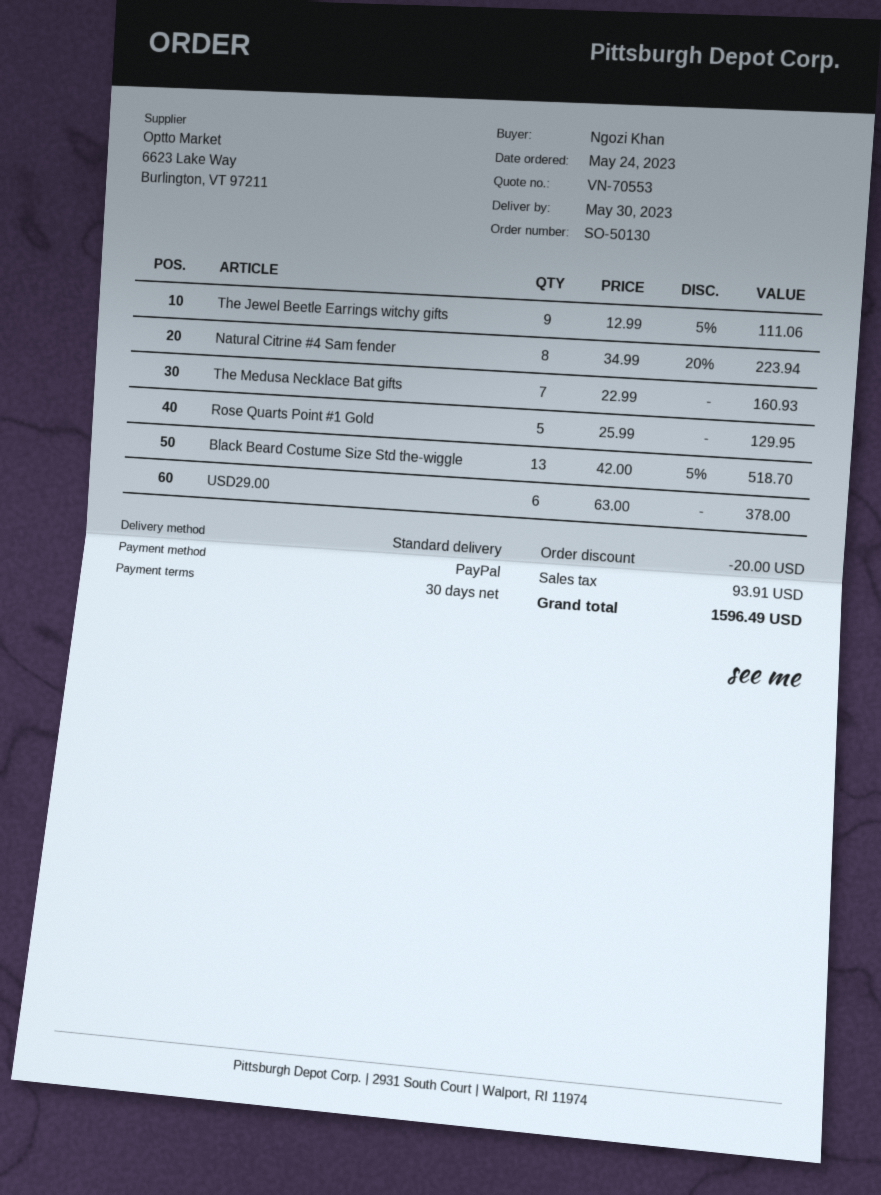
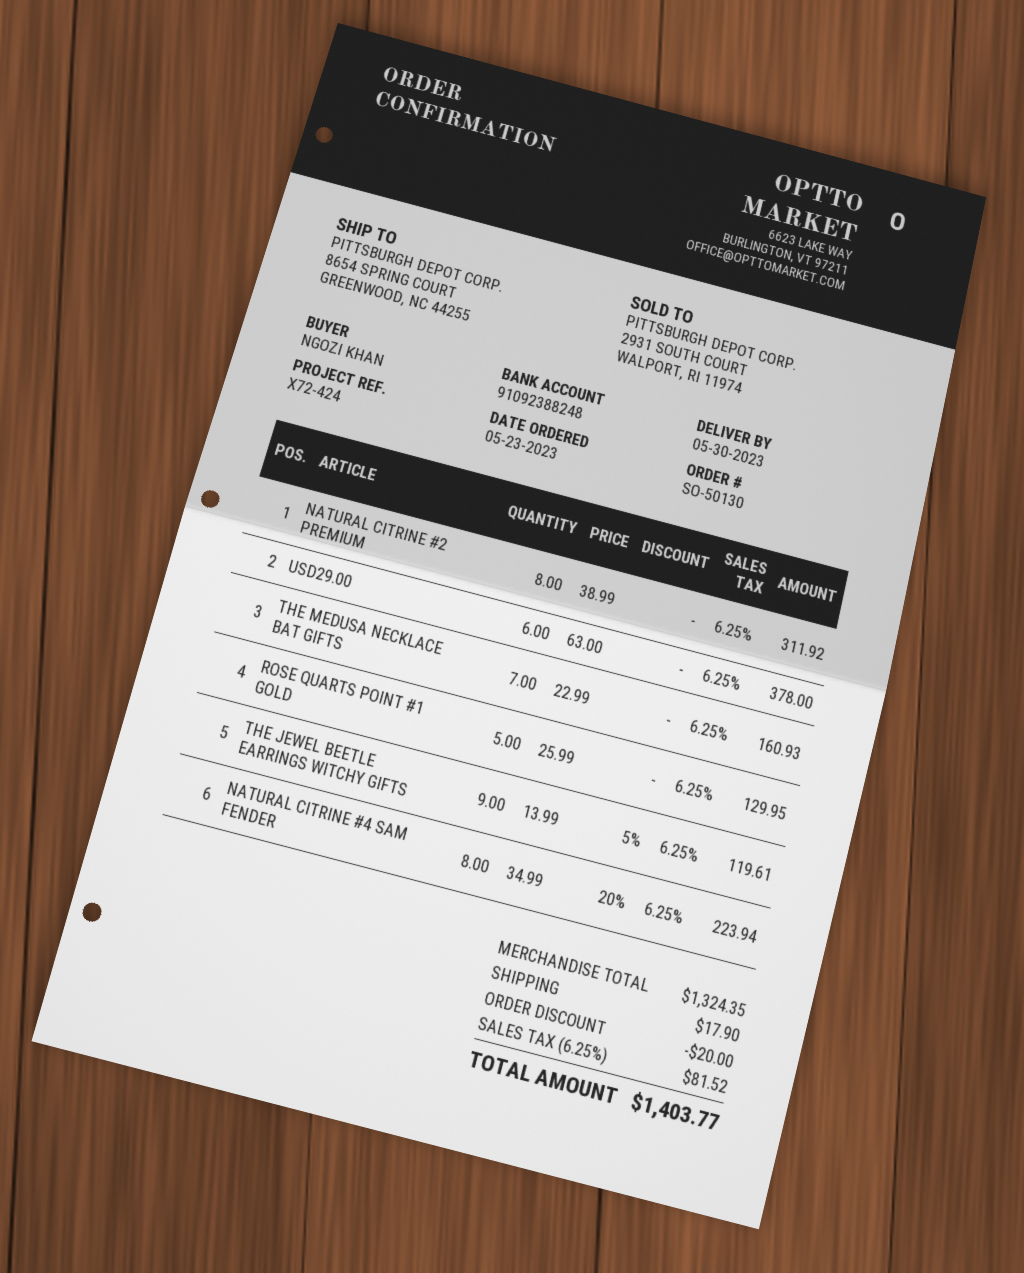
order date: 2023-05-24 -> 2023-05-23
The Jewel Beetle Earrings witchy gifts: 9 x 12.99 - 5% = 111.06 -> 9 x 13.99 - 5% = 119.61
Black Beard Costume Size Std the-wiggle: 13 x 42.00 - 5% = 518.70 -> none
NATURAL CITRINE #2 PREMIUM: none -> 8 x 38.99 = 311.92
shipping: none -> 17.90
tax: 93.91 -> 81.52
total: 1596.49 -> 1403.77

